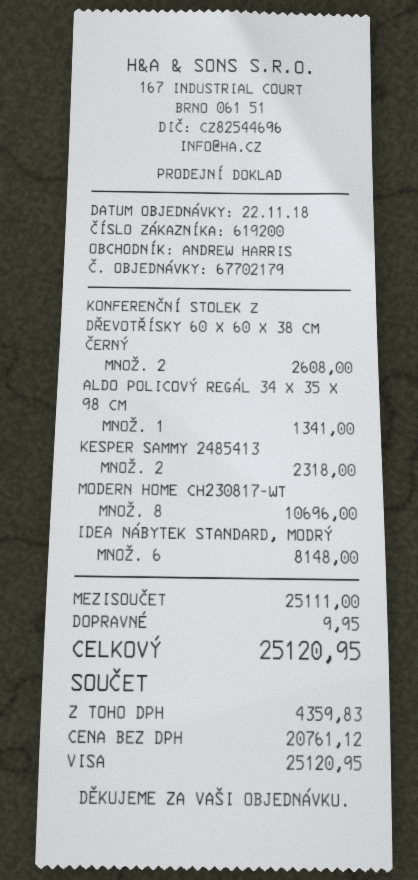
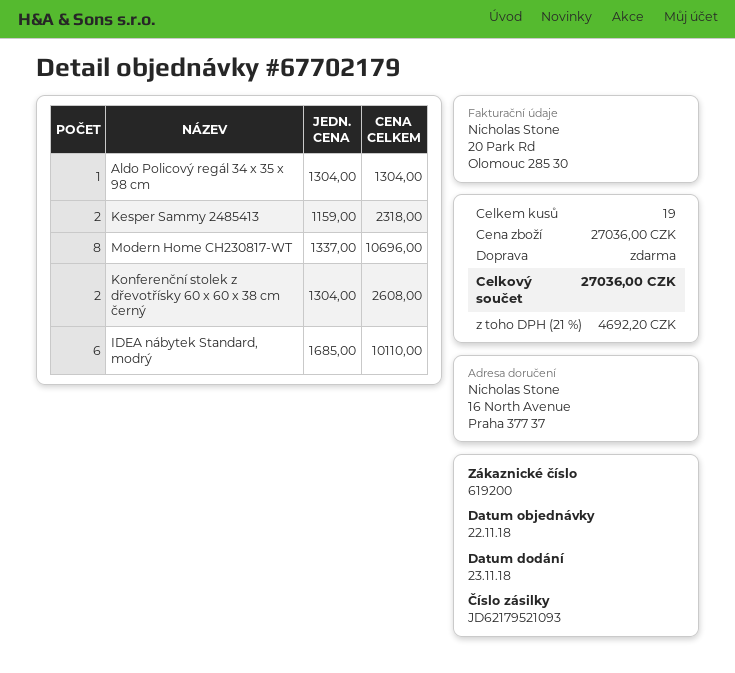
ALDO POLICOVÝ REGÁL 34 X 35 X 98 CM: 1 for 1341.00 -> 1 for 1304.00
IDEA NÁBYTEK STANDARD, MODRÝ: 6 for 8148.00 -> 6 for 10110.00
subtotal: 25111.00 -> 27036.00
shipping: 9.95 -> 0.00
tax: 4359.83 -> 4692.20
total: 25120.95 -> 27036.00

